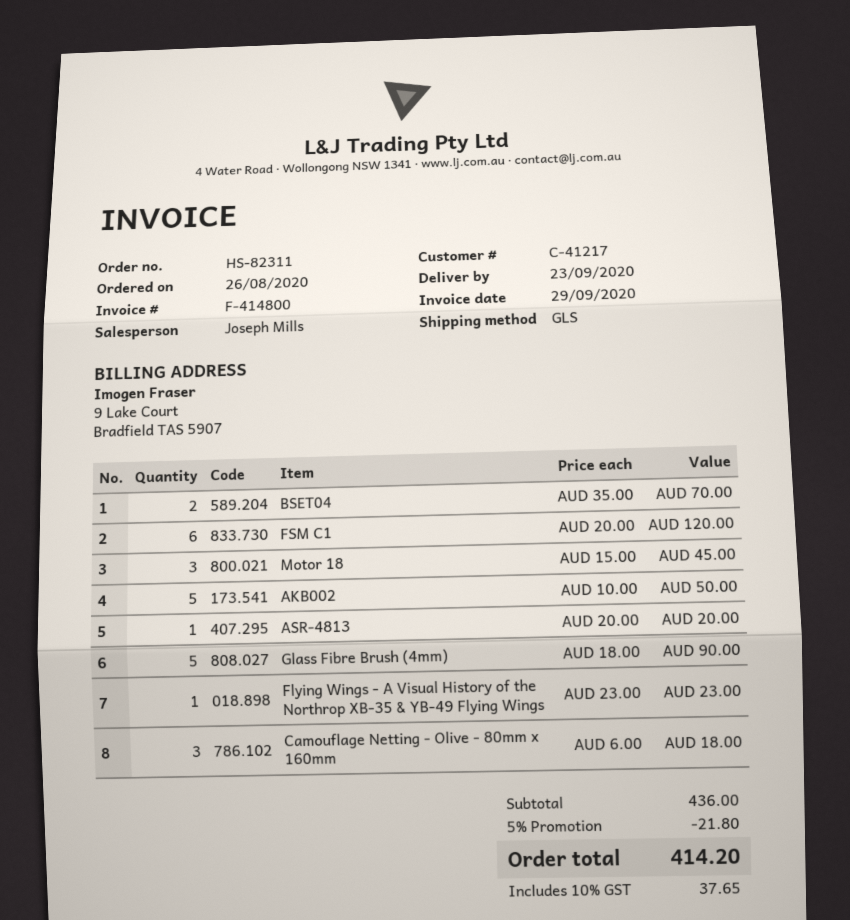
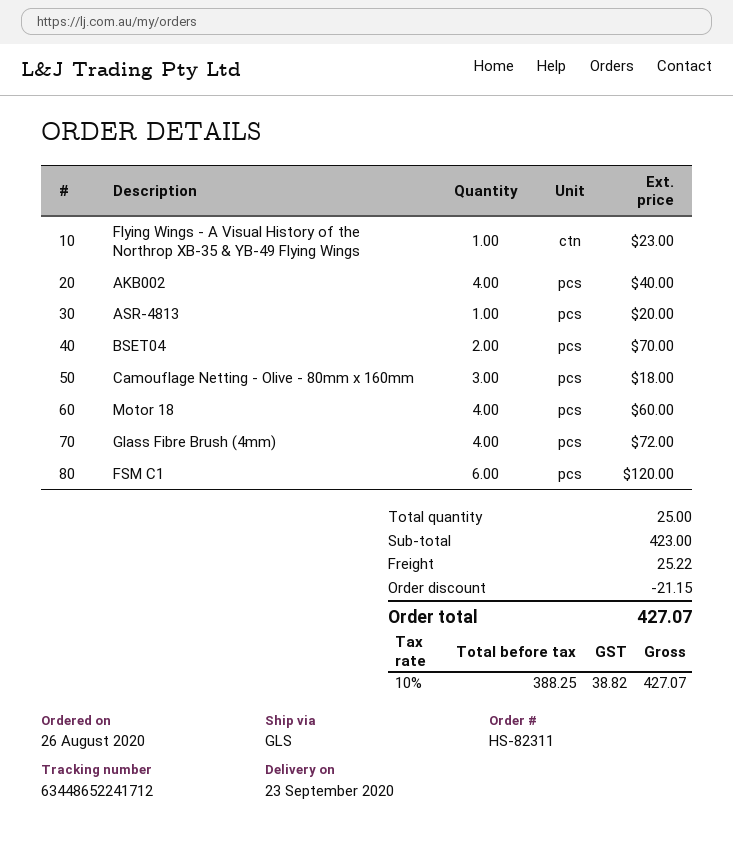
Motor 18: 3 for 45.00 -> 4 for 60.00
AKB002: 5 for 50.00 -> 4 for 40.00
Glass Fibre Brush (4mm): 5 for 90.00 -> 4 for 72.00
subtotal: 436.00 -> 423.00
discount: 21.80 -> 21.15
shipping: none -> 25.22
tax: 10% = 37.65 -> 10% = 38.82
total: 414.20 -> 427.07

